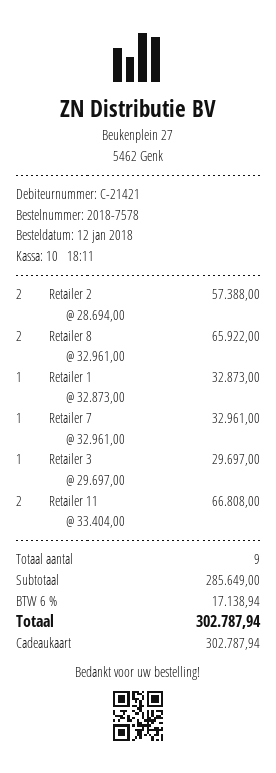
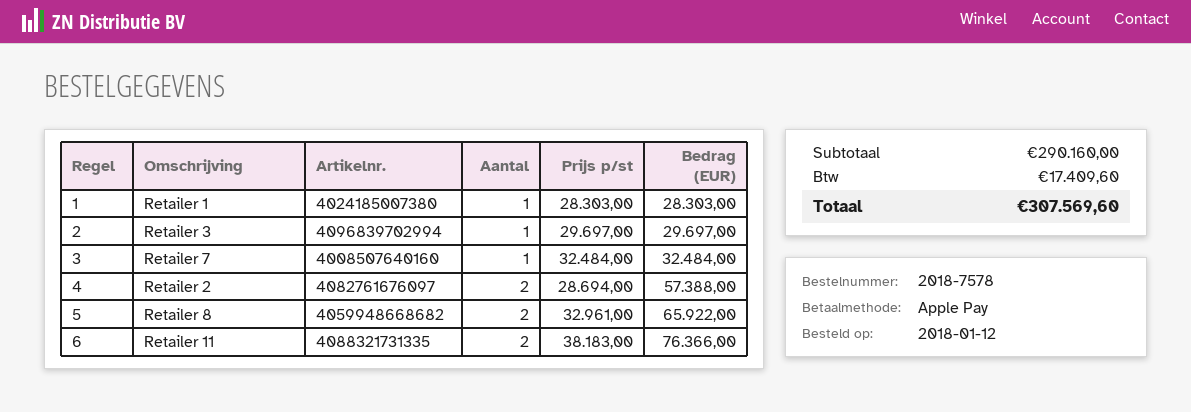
payment method: gift card -> Apple Pay
Retailer 1: 1 x 32873.00 = 32873.00 -> 1 x 28303.00 = 28303.00
Retailer 7: 1 x 32961.00 = 32961.00 -> 1 x 32484.00 = 32484.00
Retailer 11: 2 x 33404.00 = 66808.00 -> 2 x 38183.00 = 76366.00
subtotal: 285649.00 -> 290160.00
tax: 17138.94 -> 17409.60
total: 302787.94 -> 307569.60

